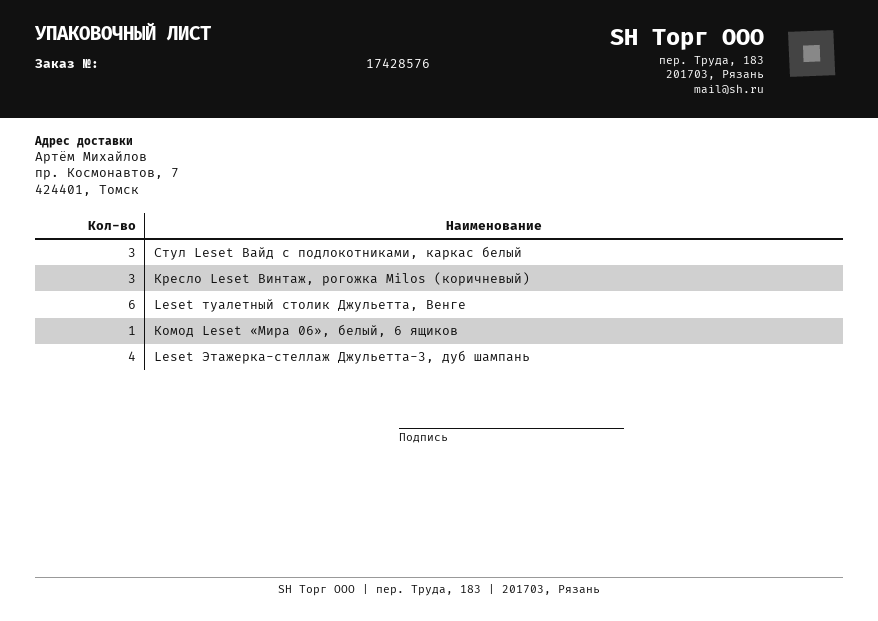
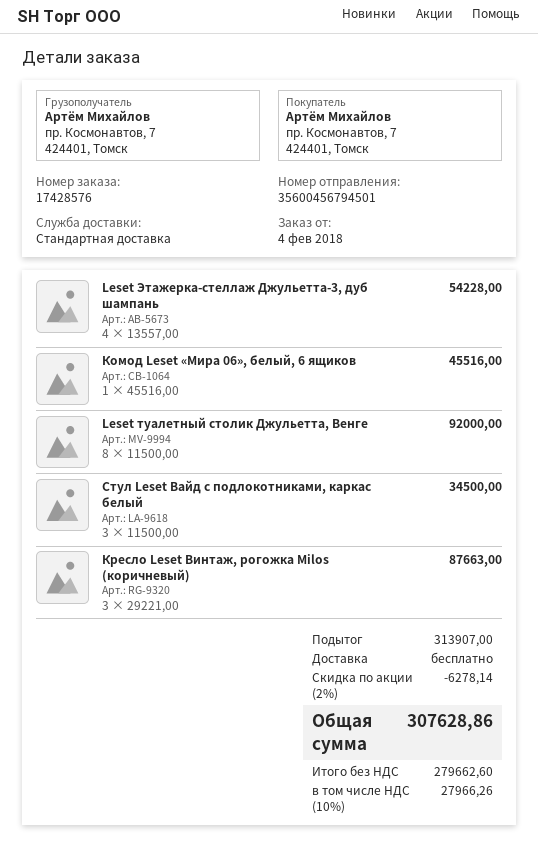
Leset туалетный столик Джульетта, Венге: 6 -> 8

